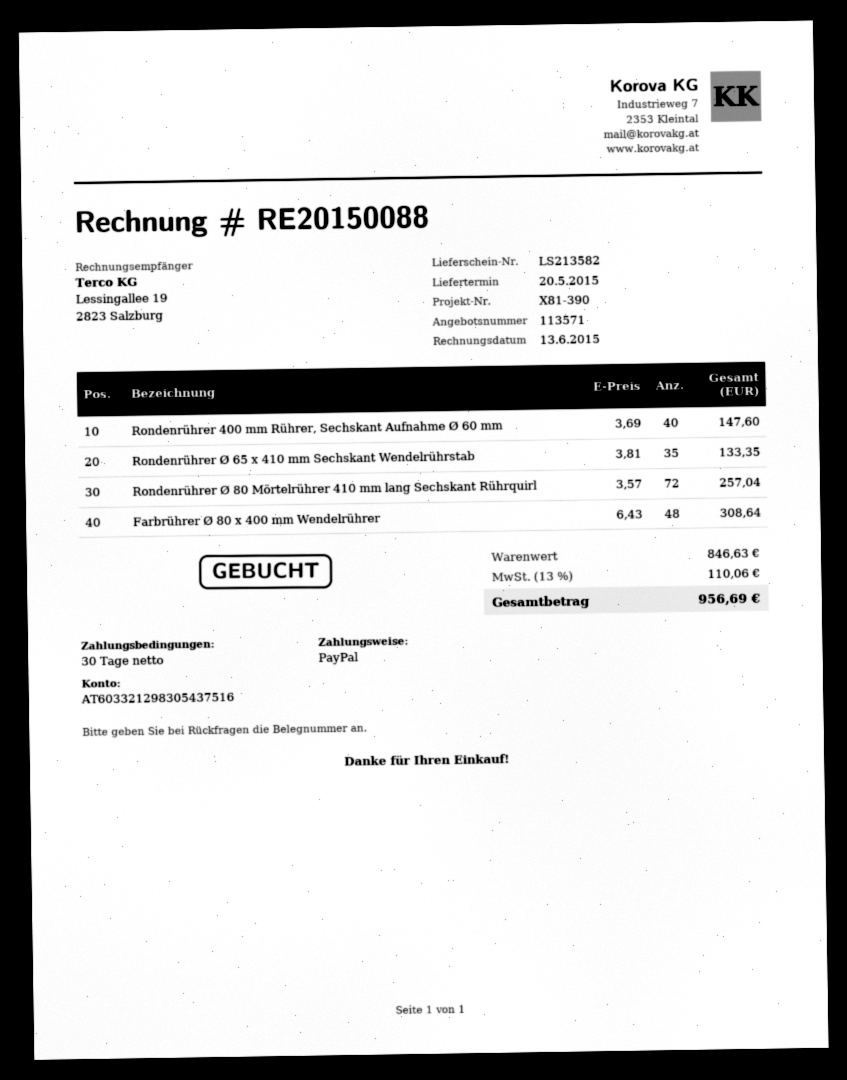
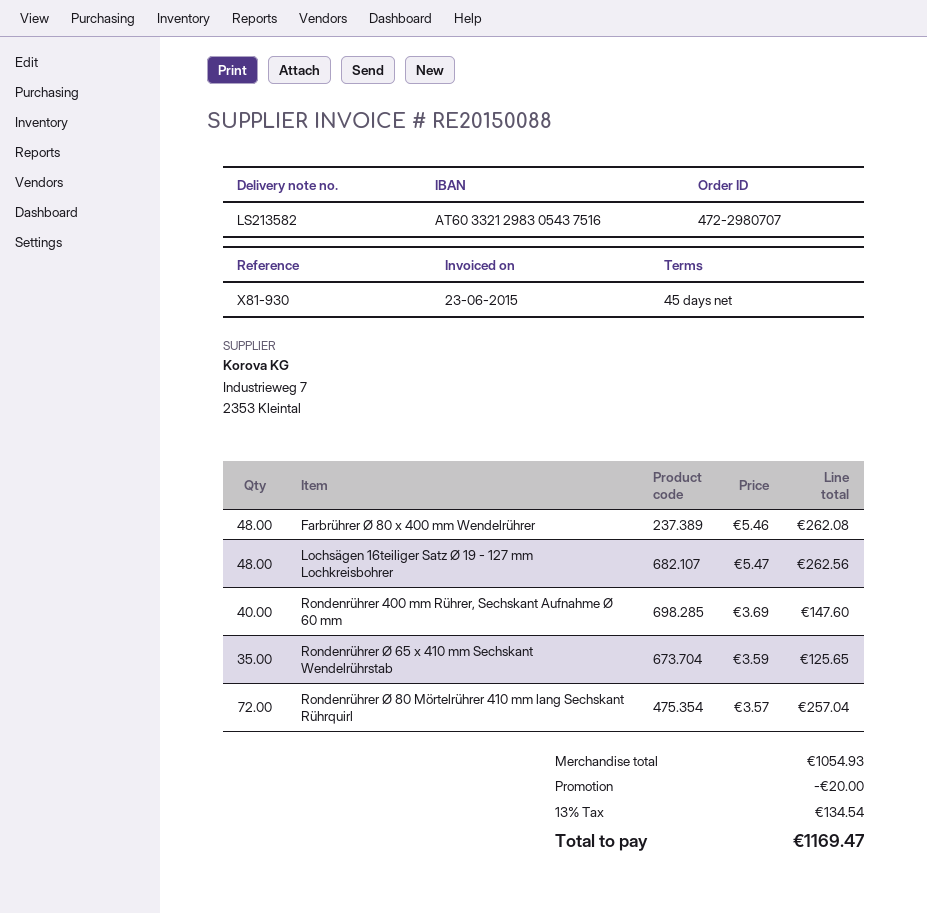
invoice date: 2015-06-13 -> 2015-06-23
payment terms: 30 days -> 45 days
reference: X81-390 -> X81-930
Rondenrührer Ø 65 x 410 mm Sechskant Wendelrührstab: 35 x 3.81 = 133.35 -> 35 x 3.59 = 125.65
Farbrührer Ø 80 x 400 mm Wendelrührer: 48 x 6.43 = 308.64 -> 48 x 5.46 = 262.08
Lochsägen 16teiliger Satz Ø 19 - 127 mm Lochkreisbohrer: none -> 48 x 5.47 = 262.56
subtotal: 846.63 -> 1054.93
discount: none -> 20.00
tax: 13% = 110.06 -> 13% = 134.54
total: 956.69 -> 1169.47

